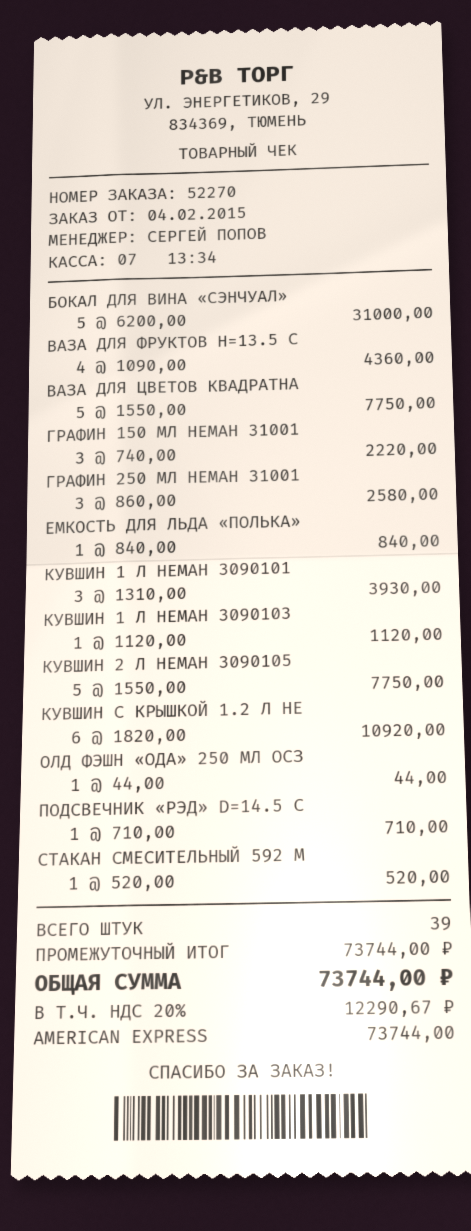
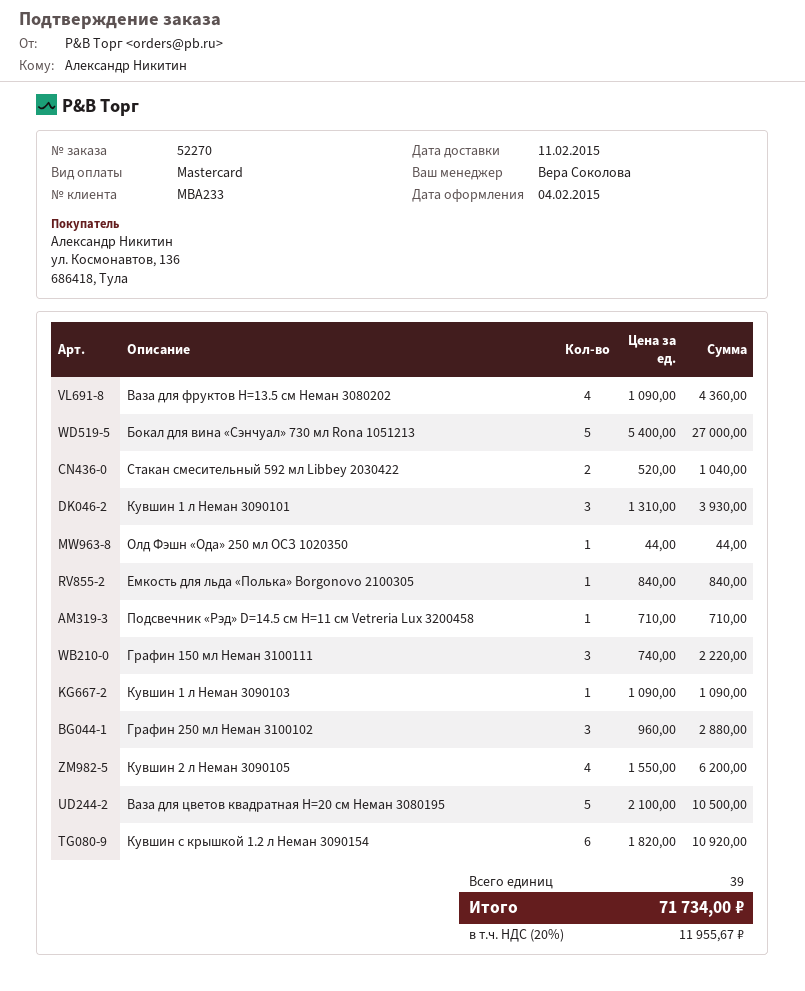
sales rep: СЕРГЕЙ ПОПОВ -> Вера Соколова
payment method: American Express -> Mastercard
БОКАЛ ДЛЯ ВИНА «СЭНЧУАЛ»: 5 x 6200.00 = 31000.00 -> 5 x 5400.00 = 27000.00
ВАЗА ДЛЯ ЦВЕТОВ КВАДРАТНА: 5 x 1550.00 = 7750.00 -> 5 x 2100.00 = 10500.00
ГРАФИН 250 МЛ НЕМАН 31001: 3 x 860.00 = 2580.00 -> 3 x 960.00 = 2880.00
КУВШИН 1 Л НЕМАН 3090103: 1 x 1120.00 = 1120.00 -> 1 x 1090.00 = 1090.00
КУВШИН 2 Л НЕМАН 3090105: 5 x 1550.00 = 7750.00 -> 4 x 1550.00 = 6200.00
СТАКАН СМЕСИТЕЛЬНЫЙ 592 М: 1 x 520.00 = 520.00 -> 2 x 520.00 = 1040.00
tax: 20% = 12290.67 -> 20% = 11955.67
total: 73744.00 -> 71734.00

